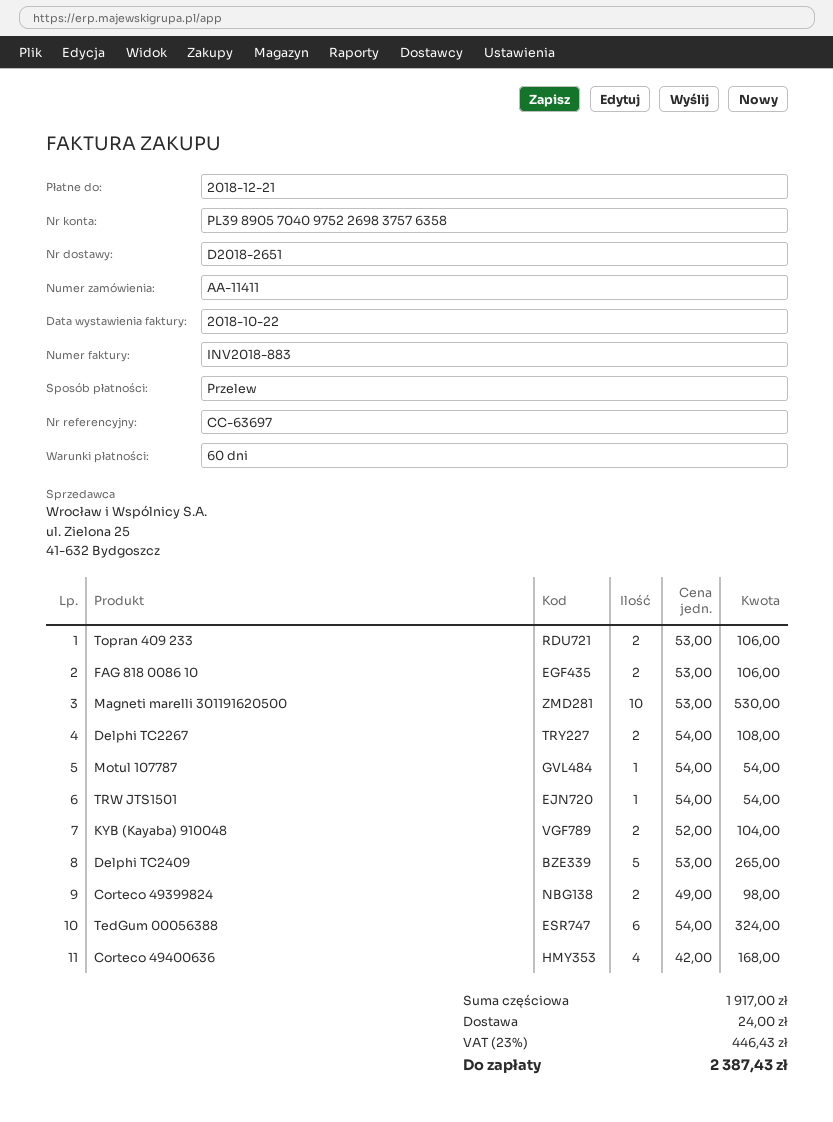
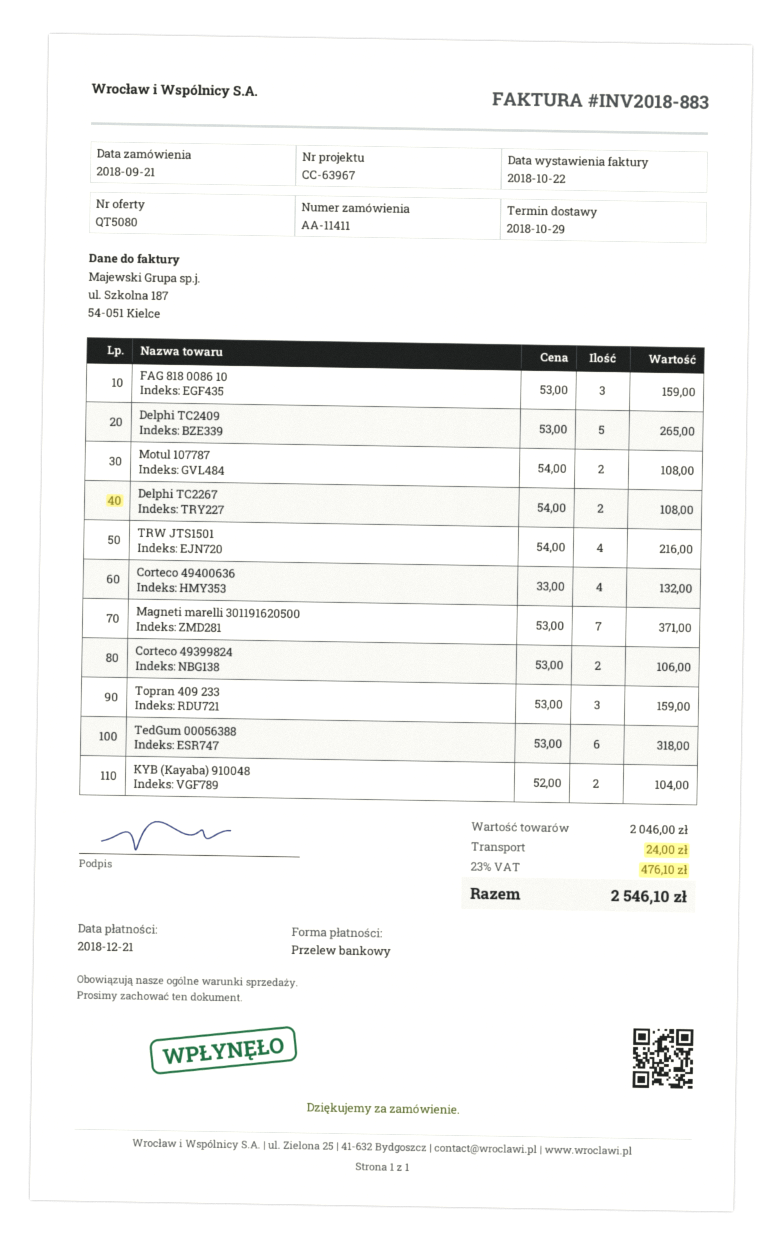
reference: CC-63697 -> CC-63967
Topran 409 233: 2 x 53.00 = 106.00 -> 3 x 53.00 = 159.00
FAG 818 0086 10: 2 x 53.00 = 106.00 -> 3 x 53.00 = 159.00
Magneti marelli 301191620500: 10 x 53.00 = 530.00 -> 7 x 53.00 = 371.00
Motul 107787: 1 x 54.00 = 54.00 -> 2 x 54.00 = 108.00
TRW JTS1501: 1 x 54.00 = 54.00 -> 4 x 54.00 = 216.00
Corteco 49399824: 2 x 49.00 = 98.00 -> 2 x 53.00 = 106.00
TedGum 00056388: 6 x 54.00 = 324.00 -> 6 x 53.00 = 318.00
Corteco 49400636: 4 x 42.00 = 168.00 -> 4 x 33.00 = 132.00
subtotal: 1917.00 -> 2046.00
tax: 23% = 446.43 -> 23% = 476.10
total: 2387.43 -> 2546.10

